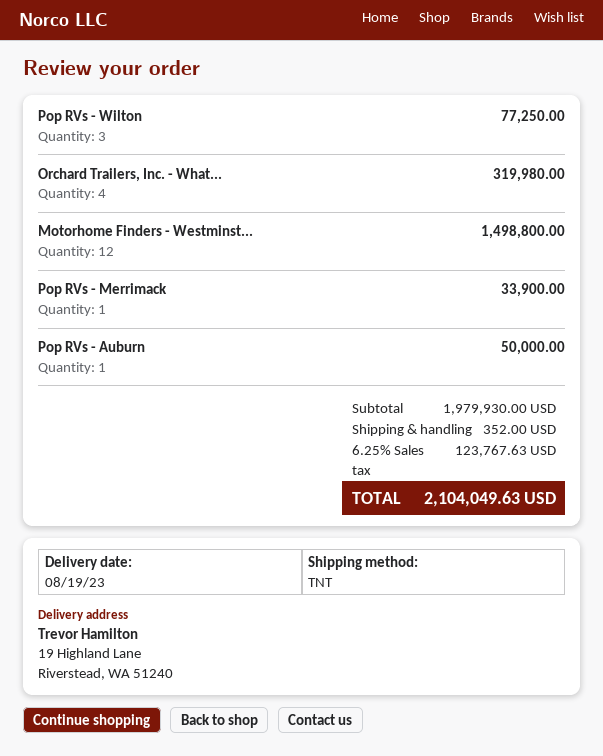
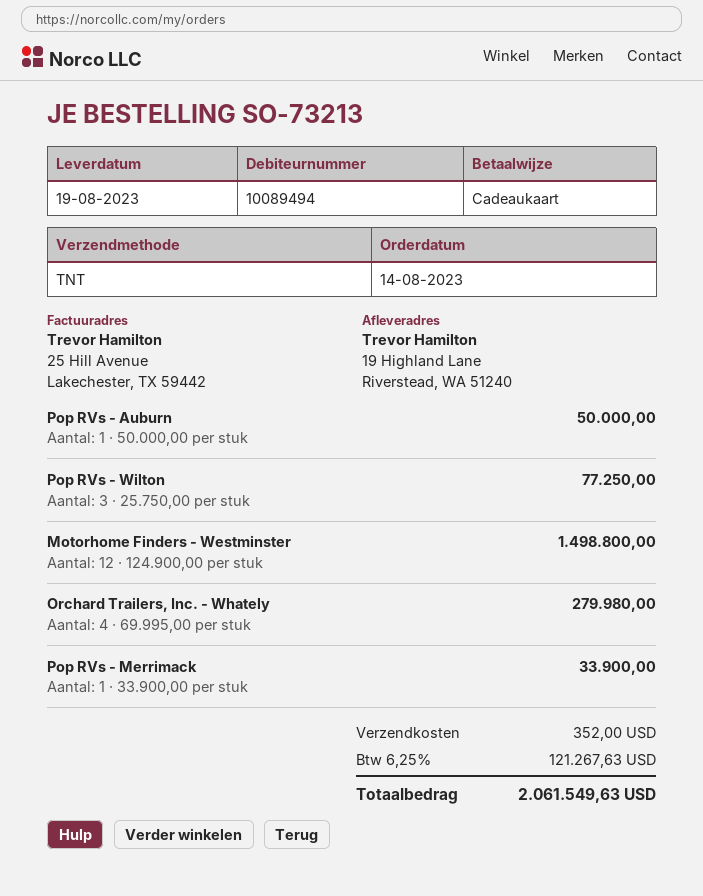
Orchard Trailers, Inc. - What...: 4 for 319980.00 -> 4 for 279980.00
tax: 6.25% = 123767.63 -> 6.25% = 121267.63
total: 2104049.63 -> 2061549.63

